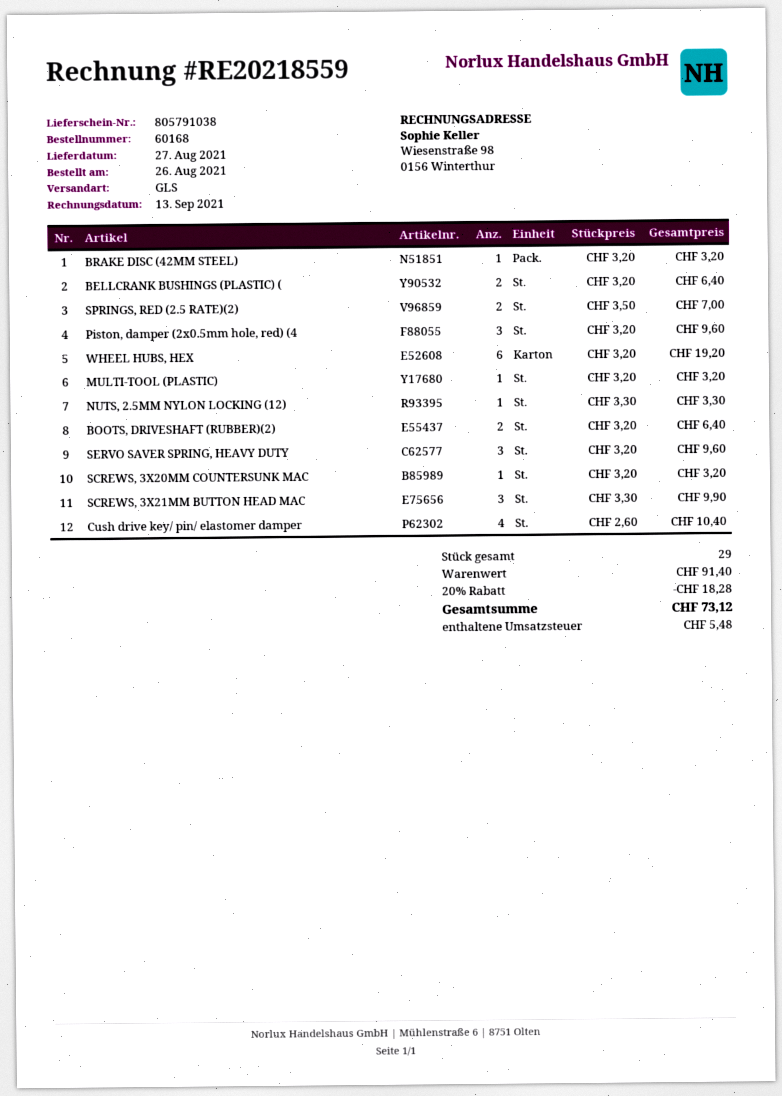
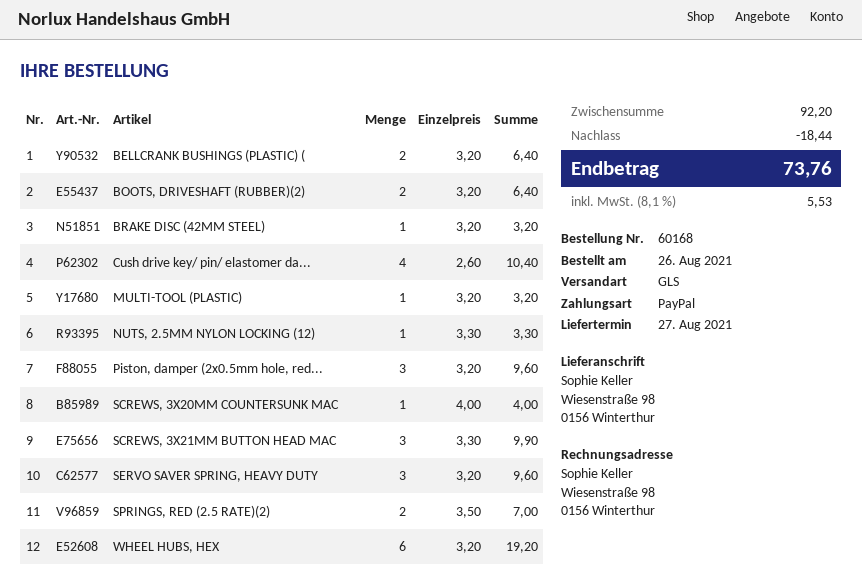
SCREWS, 3X20MM COUNTERSUNK MAC: 1 x 3.20 = 3.20 -> 1 x 4.00 = 4.00
subtotal: 91.40 -> 92.20
discount: 18.28 -> 18.44
tax: 5.48 -> 5.53
total: 73.12 -> 73.76

